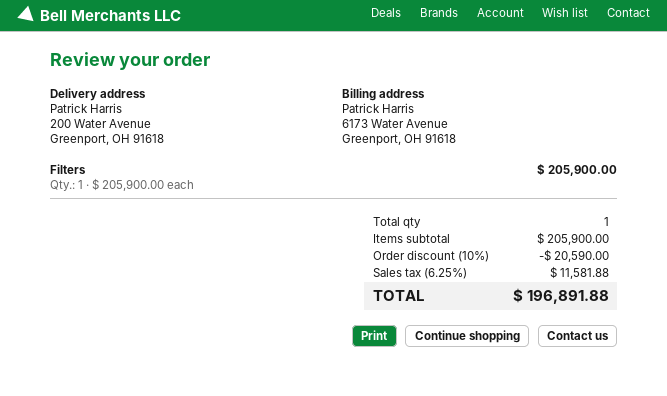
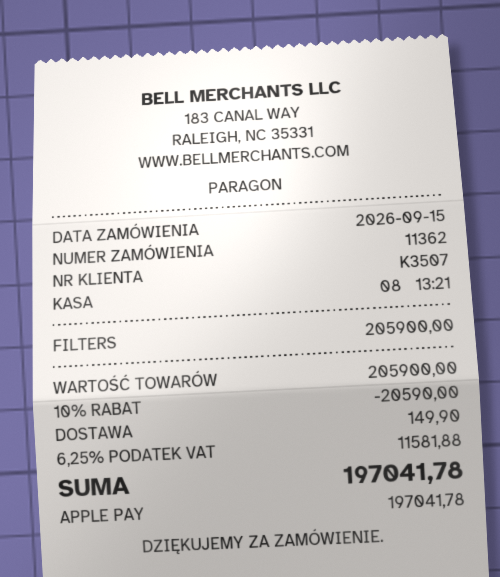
shipping: none -> 149.90
total: 196891.88 -> 197041.78

